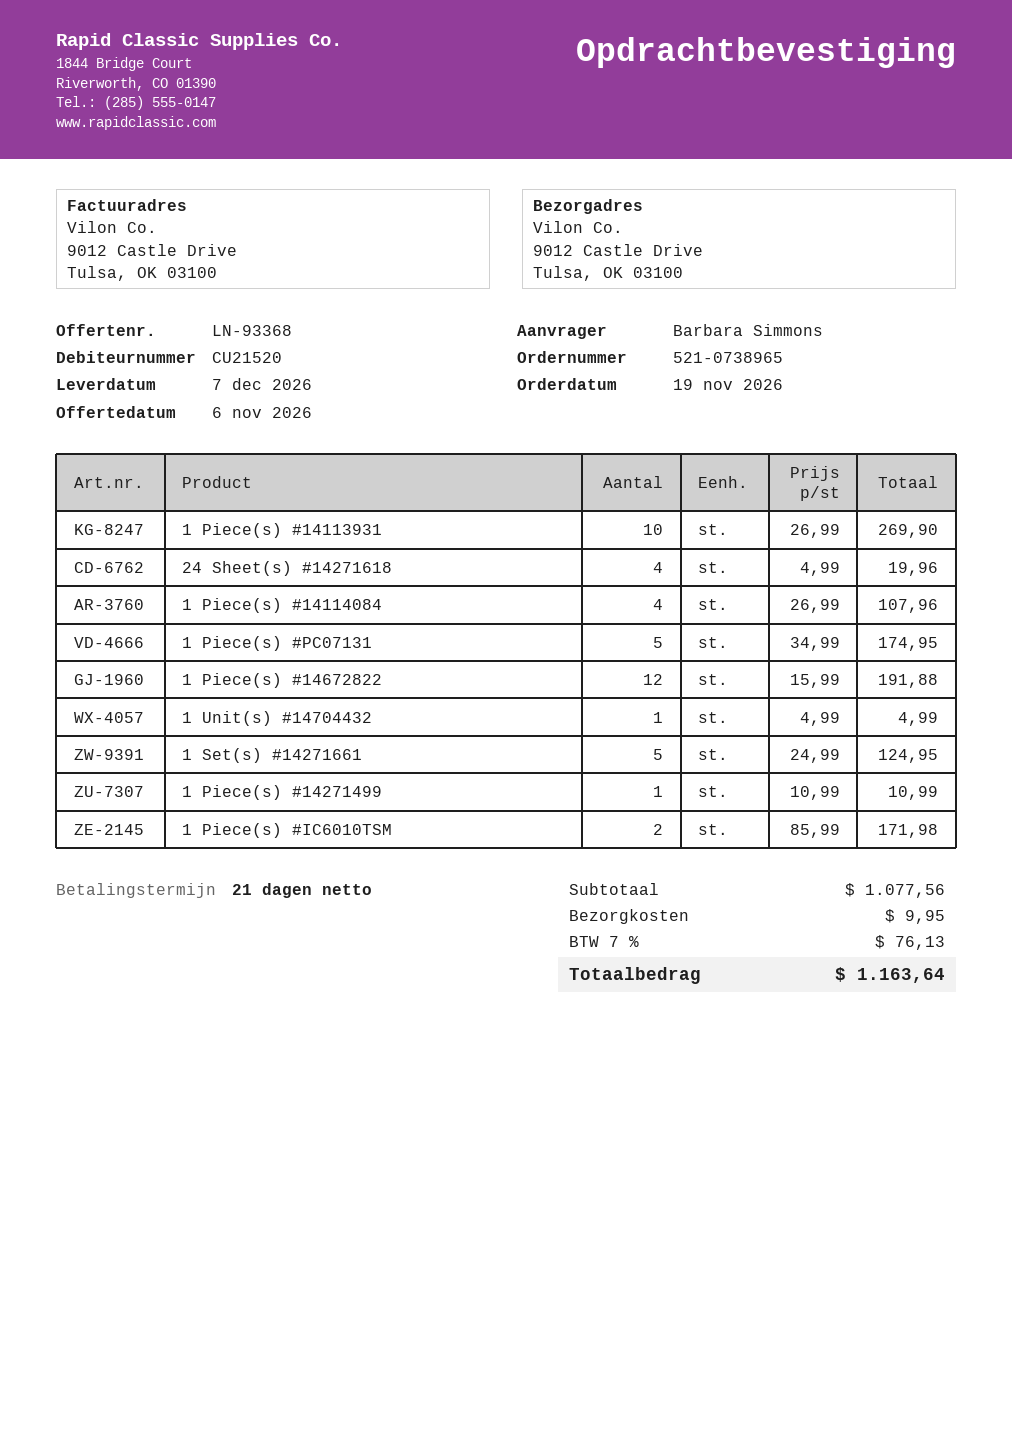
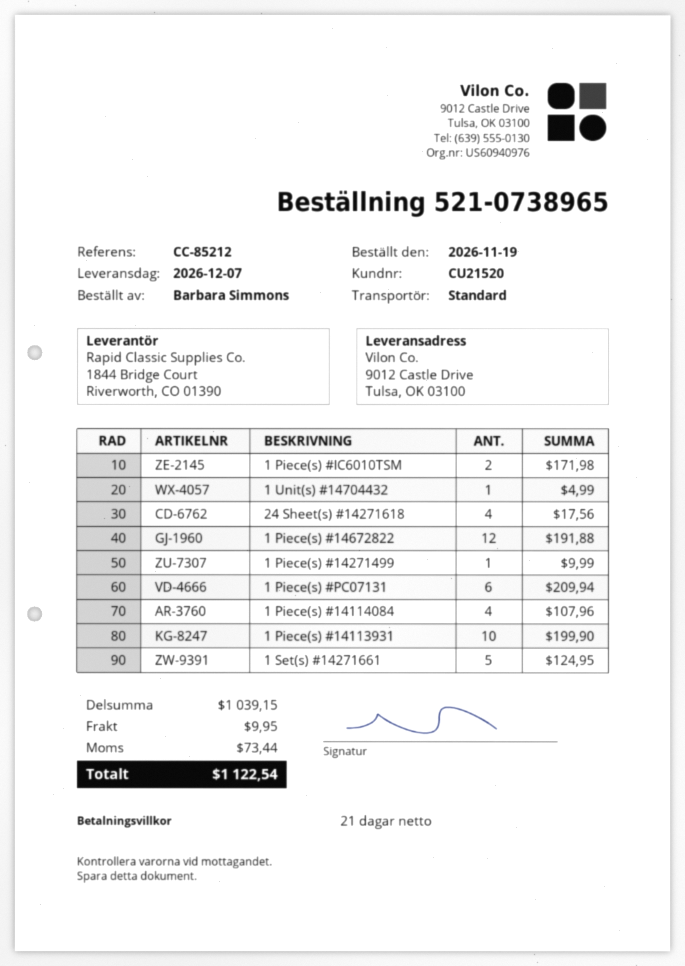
1 Piece(s) #14113931: 10 for 269.90 -> 10 for 199.90
24 Sheet(s) #14271618: 4 for 19.96 -> 4 for 17.56
1 Piece(s) #PC07131: 5 for 174.95 -> 6 for 209.94
1 Piece(s) #14271499: 1 for 10.99 -> 1 for 9.99
subtotal: 1077.56 -> 1039.15
tax: 76.13 -> 73.44
total: 1163.64 -> 1122.54

